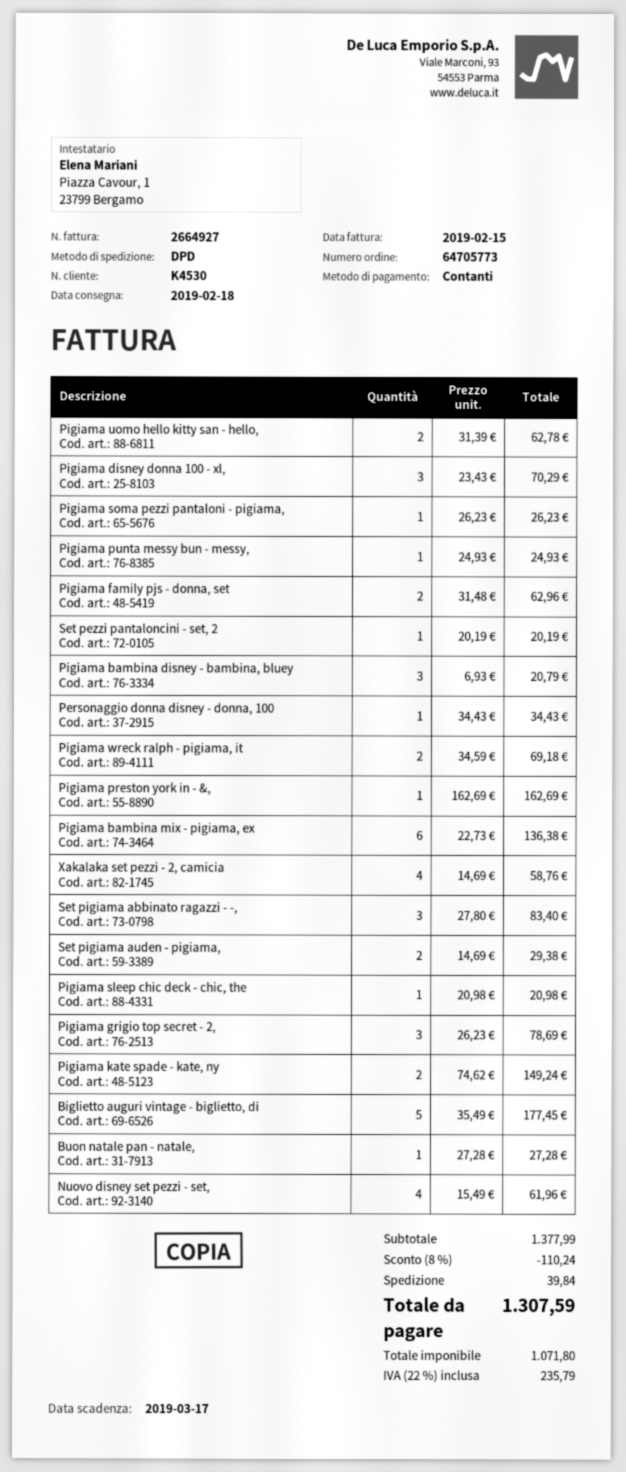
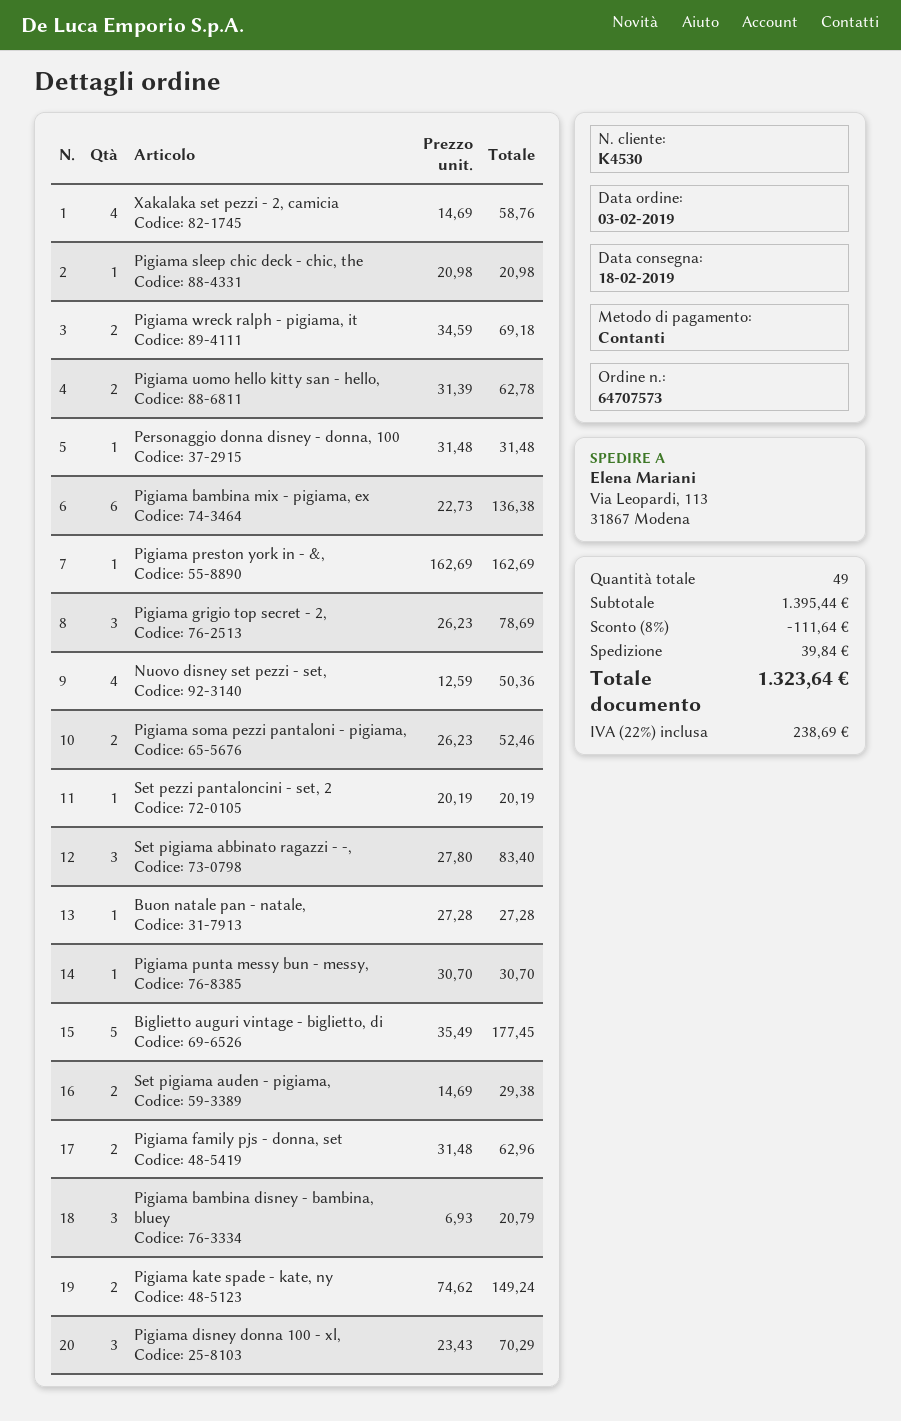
order number: 64705773 -> 64707573
Pigiama soma pezzi pantaloni - pigiama,: 1 x 26.23 = 26.23 -> 2 x 26.23 = 52.46
Pigiama punta messy bun - messy,: 1 x 24.93 = 24.93 -> 1 x 30.70 = 30.70
Personaggio donna disney - donna, 100: 1 x 34.43 = 34.43 -> 1 x 31.48 = 31.48
Nuovo disney set pezzi - set,: 4 x 15.49 = 61.96 -> 4 x 12.59 = 50.36
subtotal: 1377.99 -> 1395.44
discount: 8% = 110.24 -> 8% = 111.64
tax: 22% = 235.79 -> 22% = 238.69
total: 1307.59 -> 1323.64

